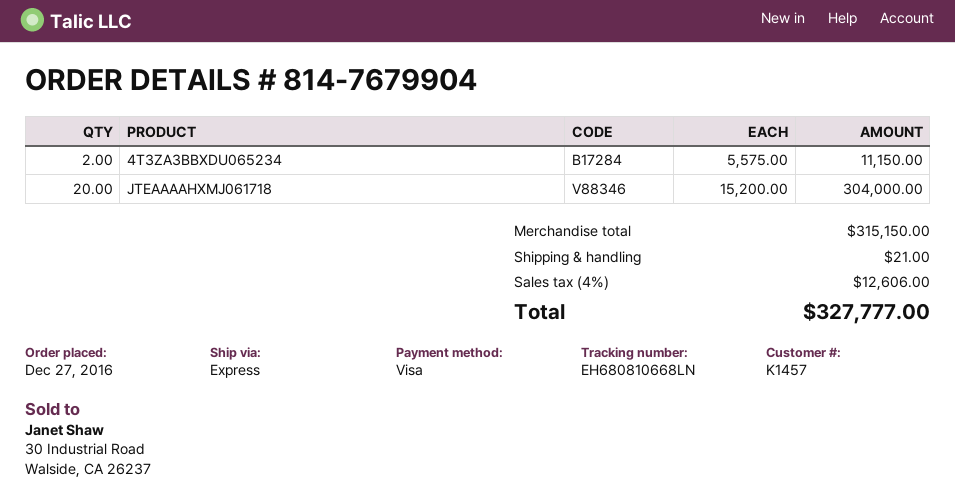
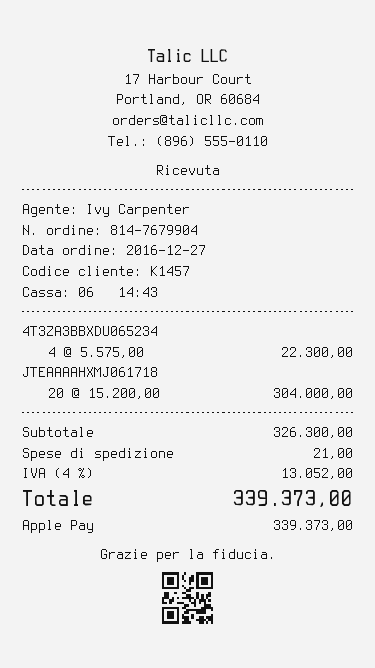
payment method: Visa -> Apple Pay
4T3ZA3BBXDU065234: 2 x 5575.00 = 11150.00 -> 4 x 5575.00 = 22300.00
subtotal: 315150.00 -> 326300.00
tax: 4% = 12606.00 -> 4% = 13052.00
total: 327777.00 -> 339373.00

